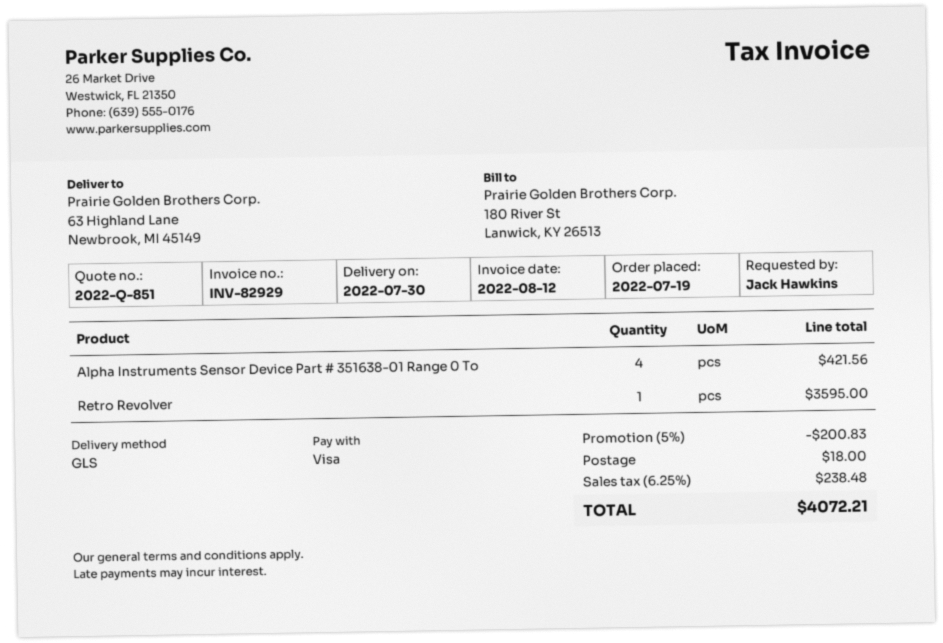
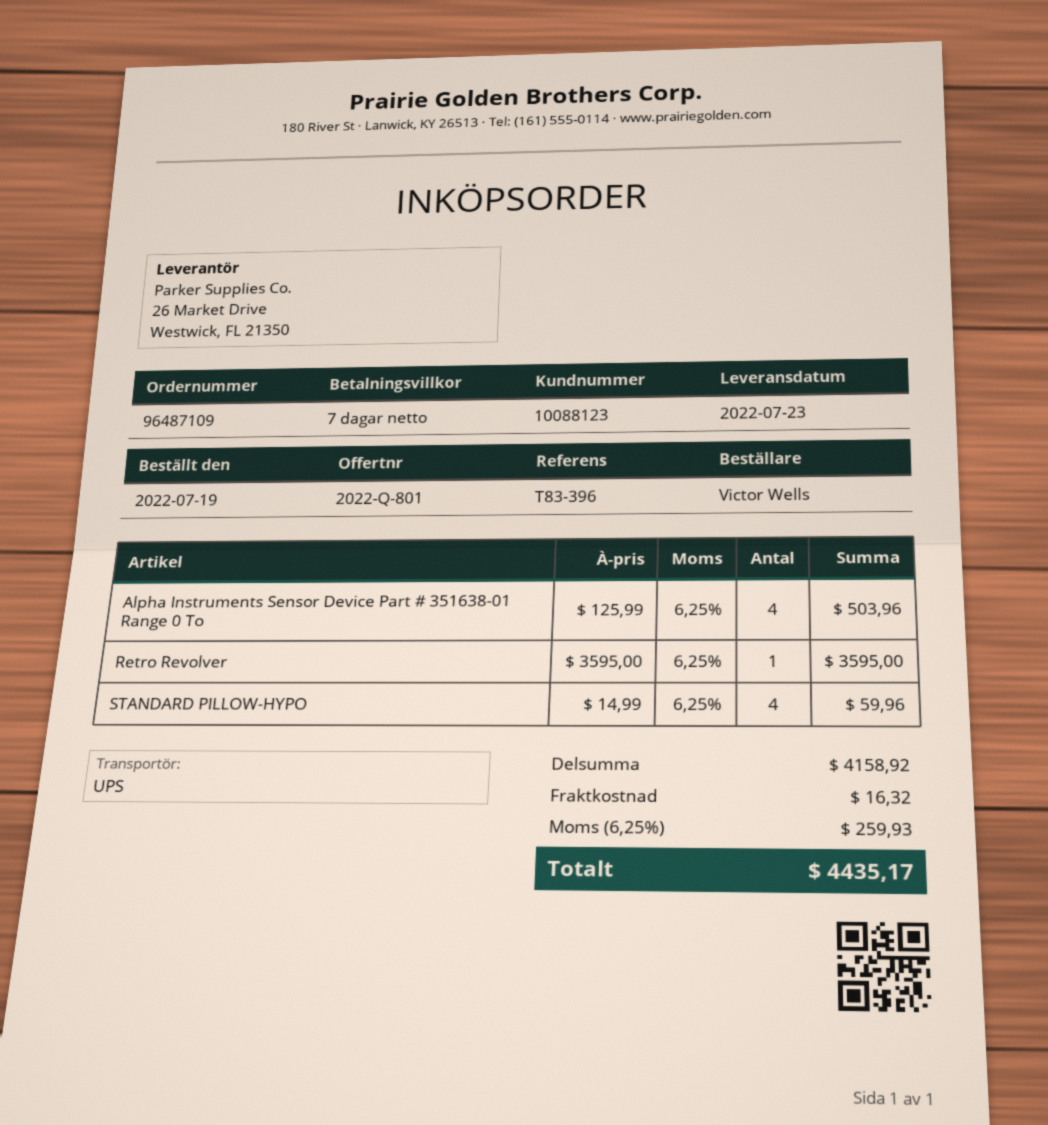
quote number: 2022-Q-851 -> 2022-Q-801
delivery date: 2022-07-30 -> 2022-07-23
ordered by: Jack Hawkins -> Victor Wells
shipping method: GLS -> UPS
Alpha Instruments Sensor Device Part # 351638-01 Range 0 To: 4 for 421.56 -> 4 for 503.96
STANDARD PILLOW-HYPO: none -> 4 for 59.96
discount: 5% = 200.83 -> none
shipping: 18.00 -> 16.32
tax: 6.25% = 238.48 -> 6.25% = 259.93
total: 4072.21 -> 4435.17

